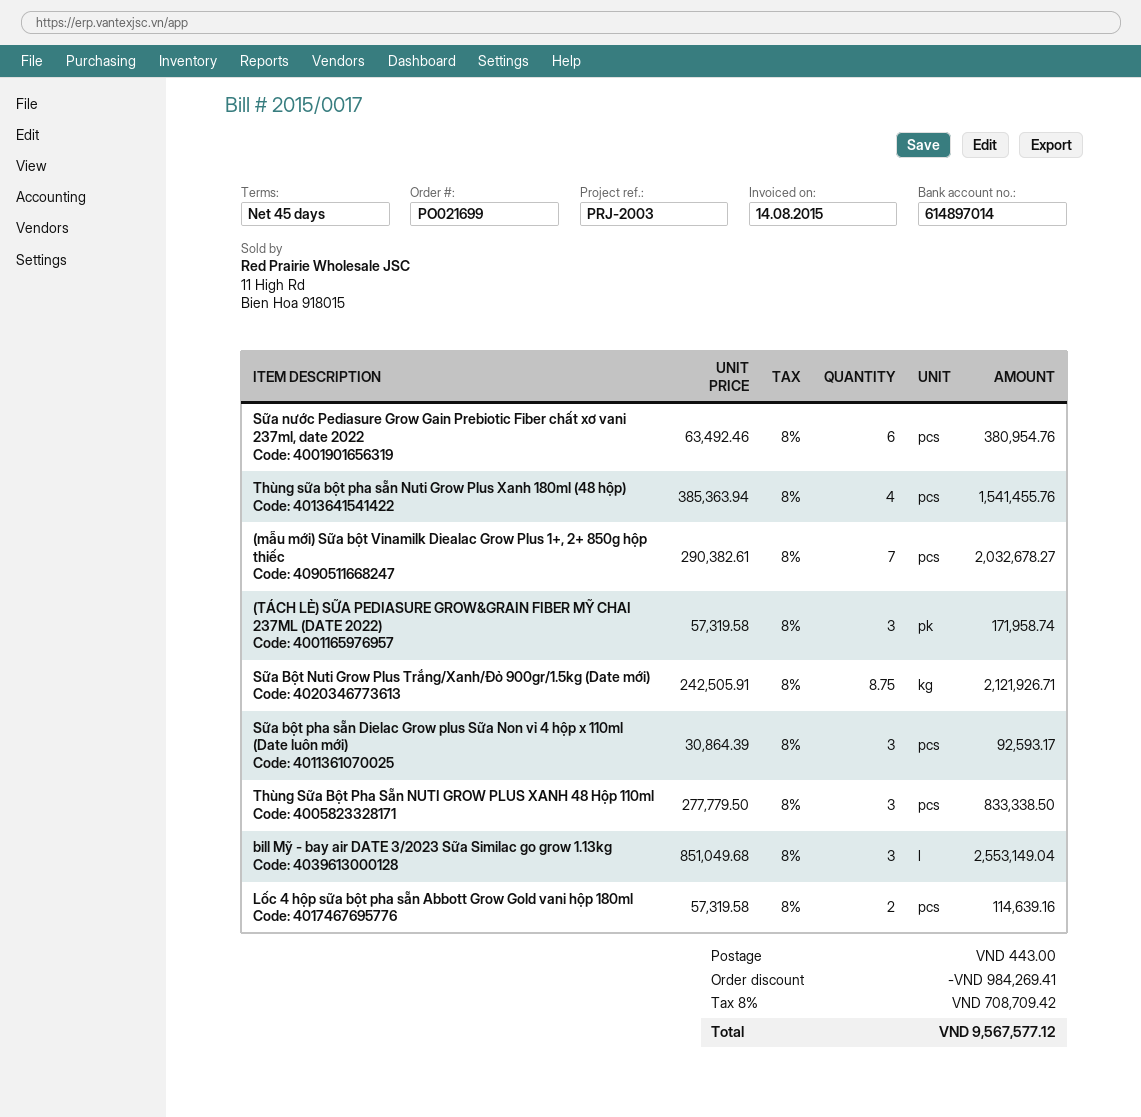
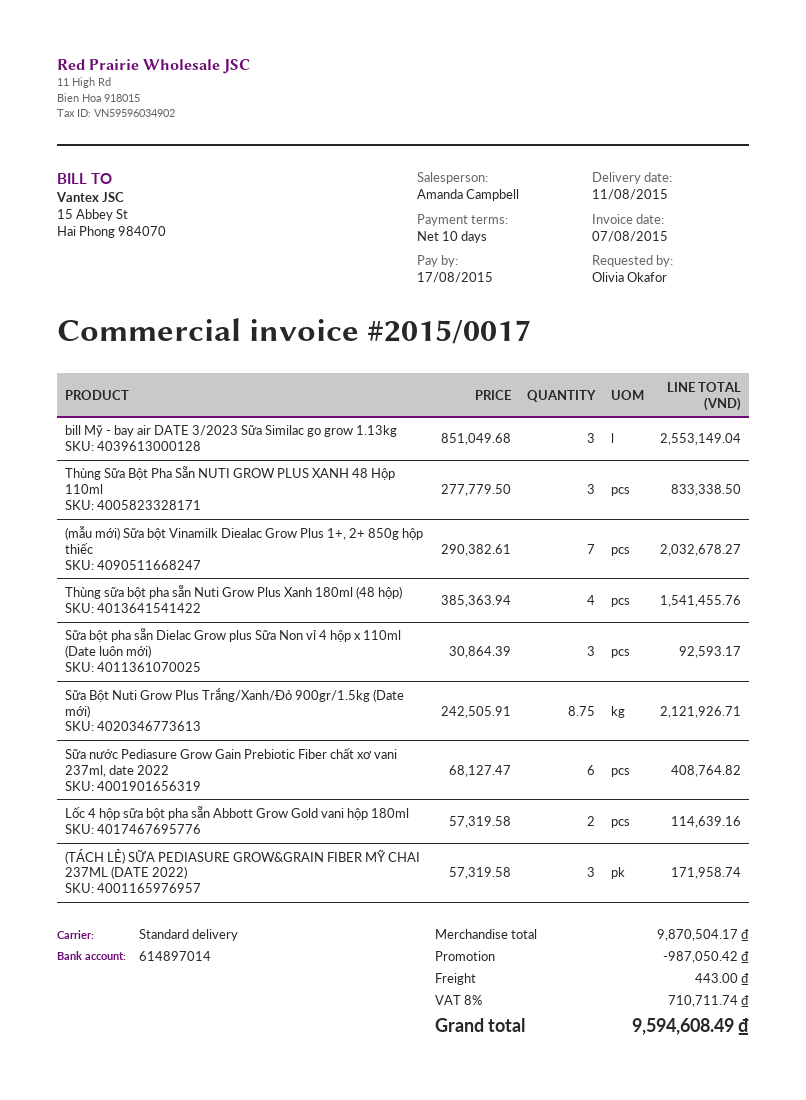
invoice date: 2015-08-14 -> 2015-08-07
payment terms: 45 days -> 10 days
Sữa nước Pediasure Grow Gain Prebiotic Fiber chất xơ vani 237ml, date 2022: 6 x 63492.46 = 380954.76 -> 6 x 68127.47 = 408764.82
discount: 984269.41 -> 987050.42
tax: 8% = 708709.42 -> 8% = 710711.74
total: 9567577.12 -> 9594608.49

